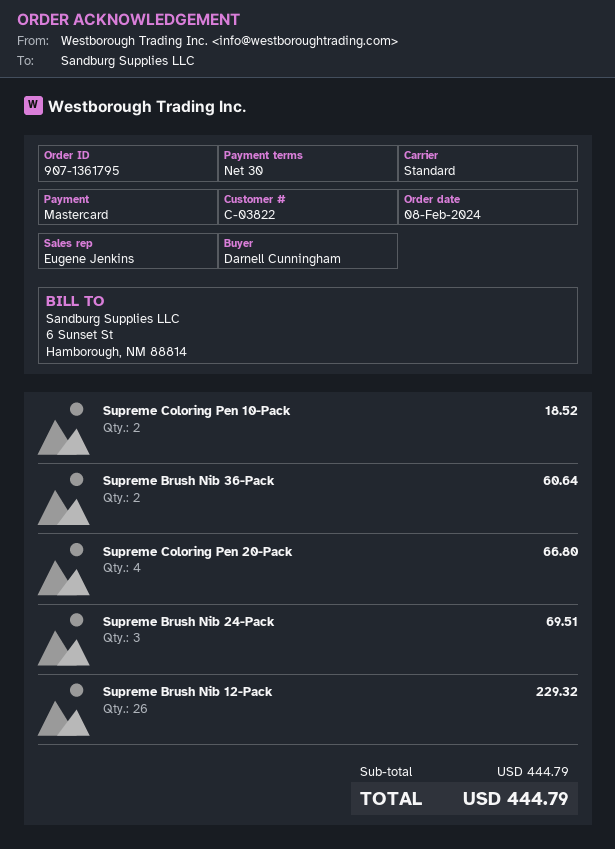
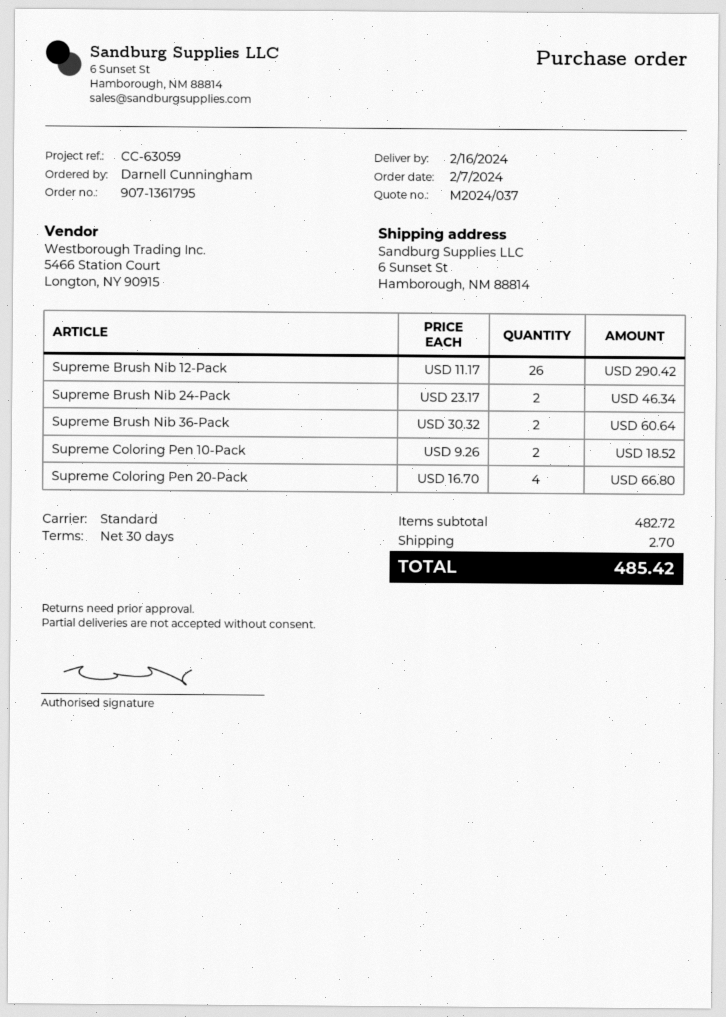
order date: 2024-02-08 -> 2024-02-07
Supreme Brush Nib 24-Pack: 3 for 69.51 -> 2 for 46.34
Supreme Brush Nib 12-Pack: 26 for 229.32 -> 26 for 290.42
subtotal: 444.79 -> 482.72
shipping: none -> 2.70
total: 444.79 -> 485.42

